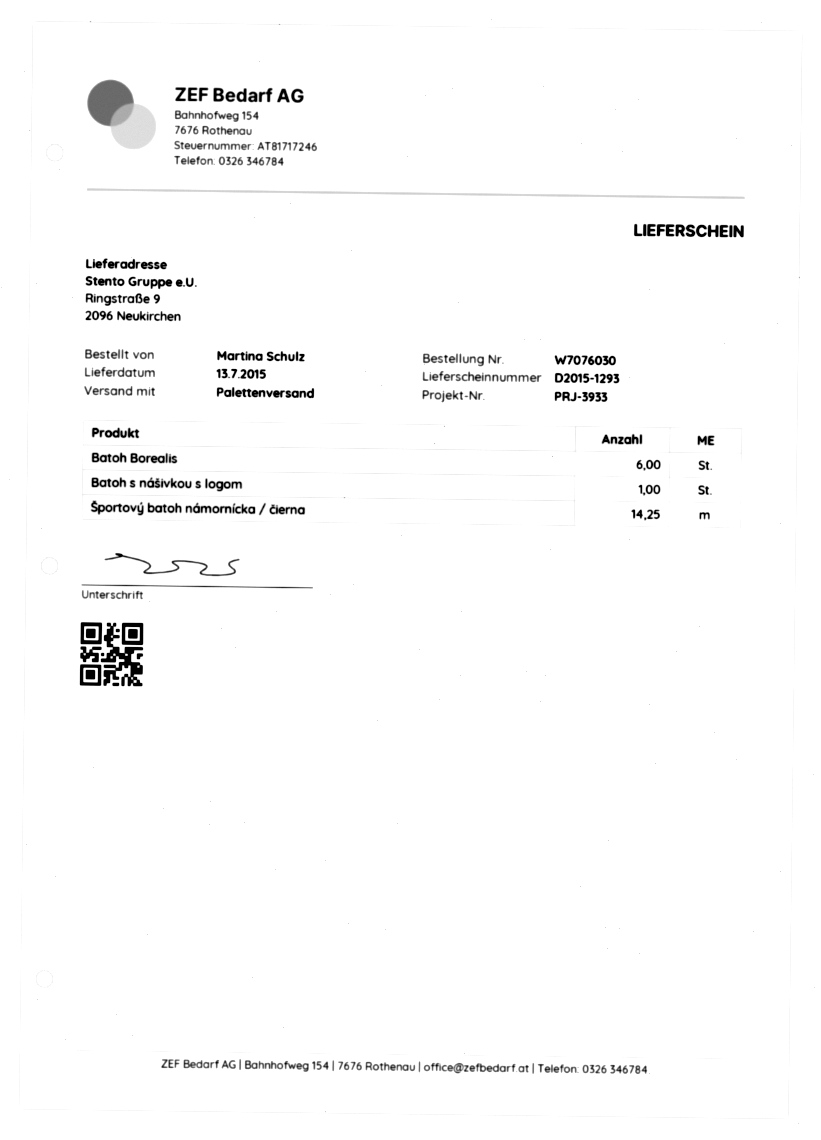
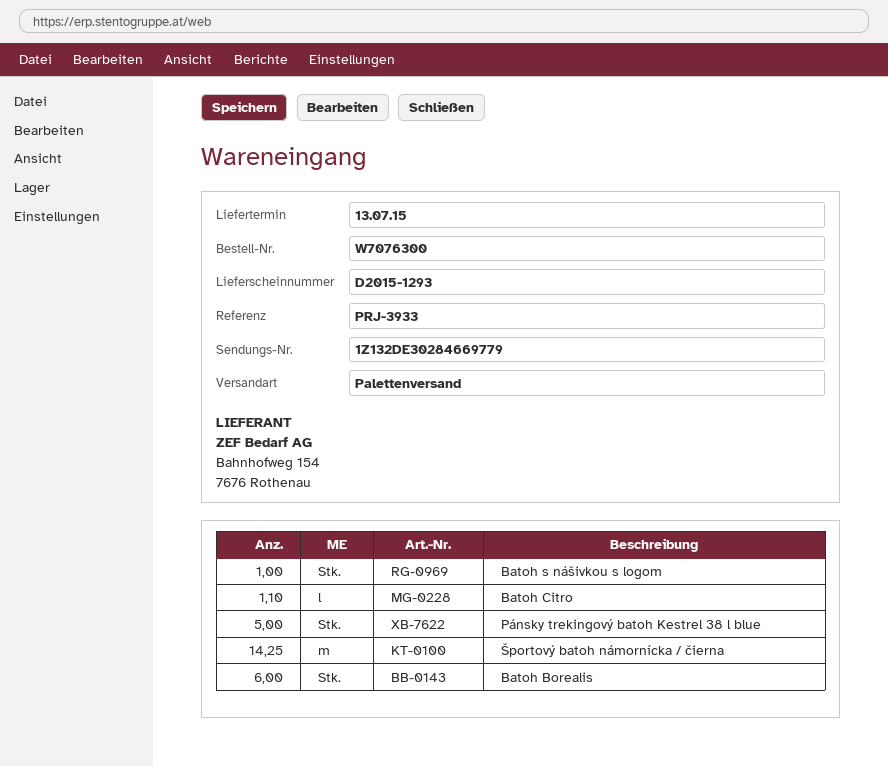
order number: W7076030 -> W7076300
Batoh Citro: none -> 1.1
Pánsky trekingový batoh Kestrel 38 l blue: none -> 5

